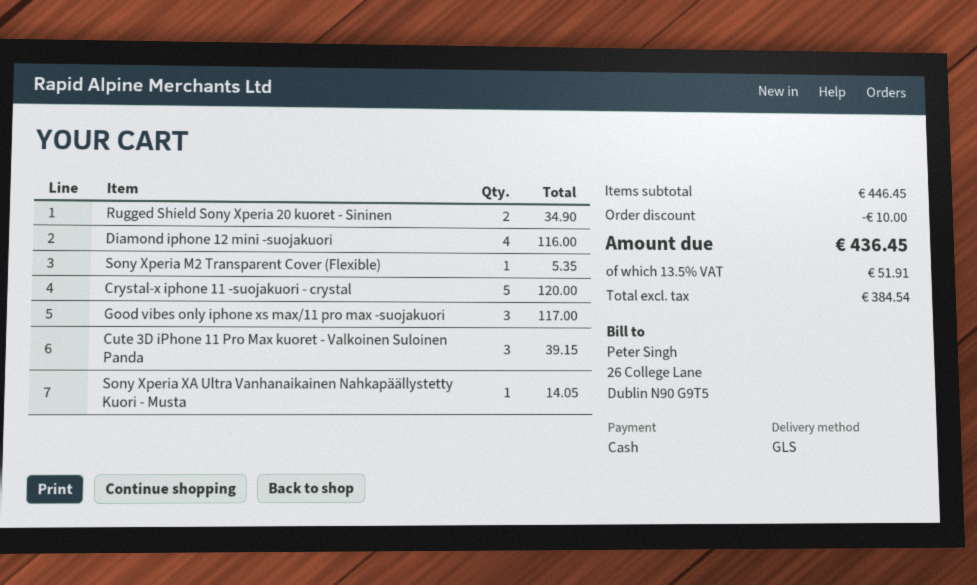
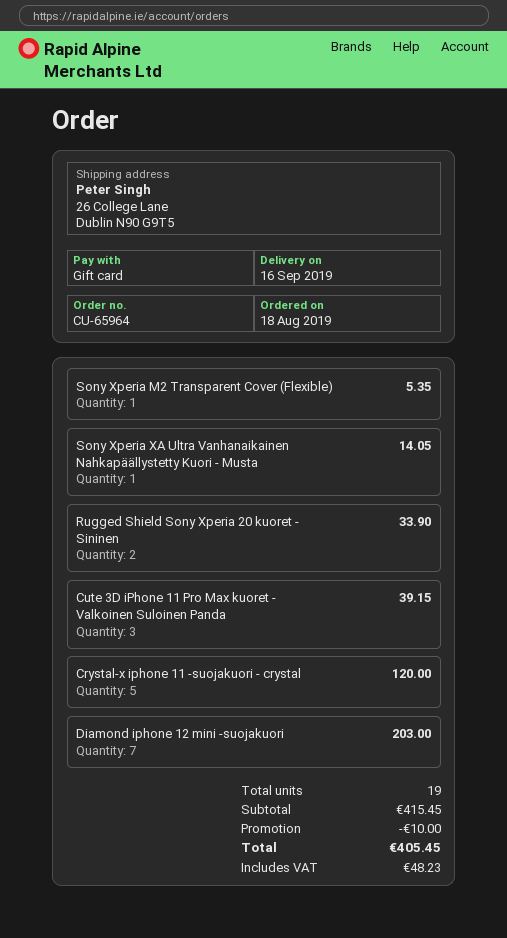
payment method: cash -> gift card
Rugged Shield Sony Xperia 20 kuoret - Sininen: 2 for 34.90 -> 2 for 33.90
Diamond iphone 12 mini -suojakuori: 4 for 116.00 -> 7 for 203.00
Good vibes only iphone xs max/11 pro max -suojakuori: 3 for 117.00 -> none
subtotal: 446.45 -> 415.45
tax: 51.91 -> 48.23
total: 436.45 -> 405.45

